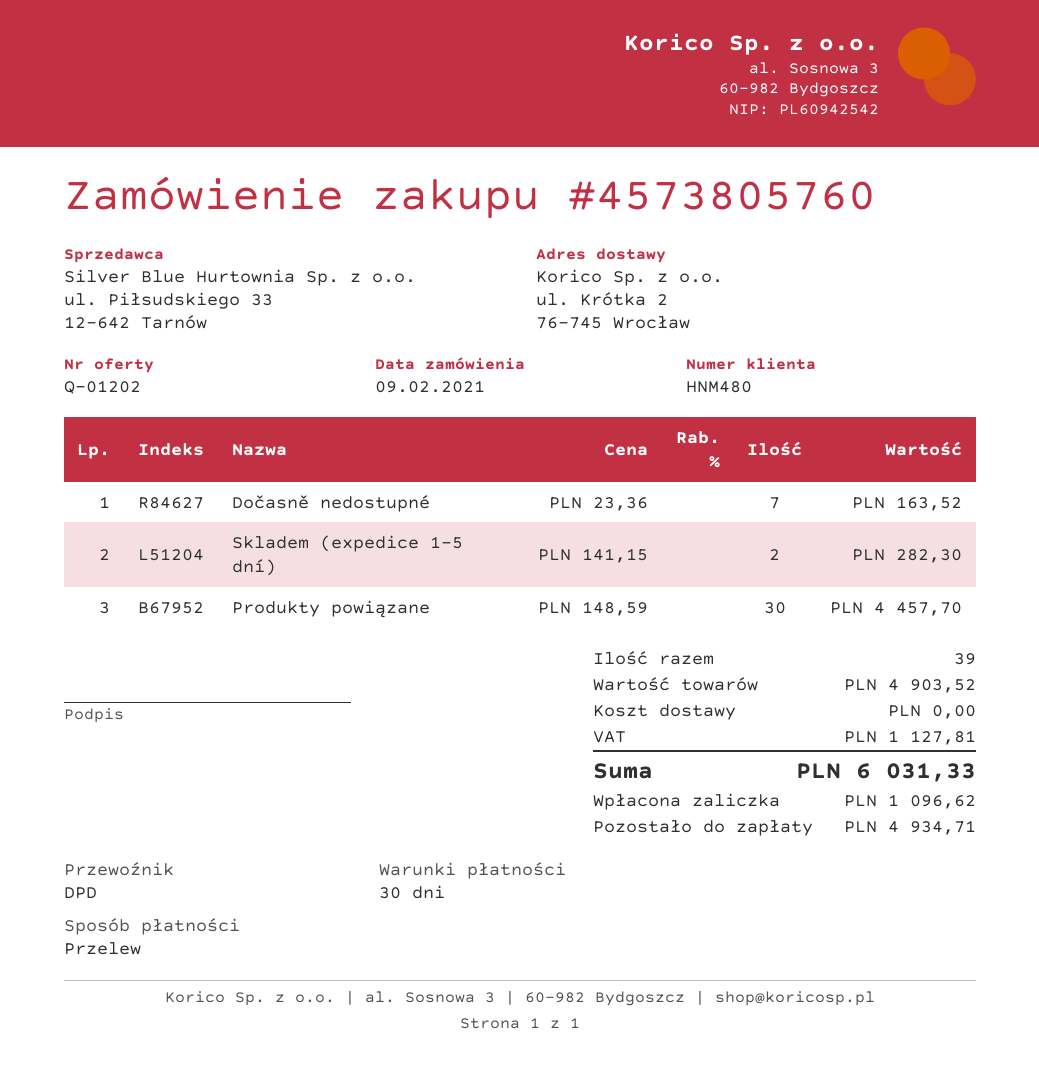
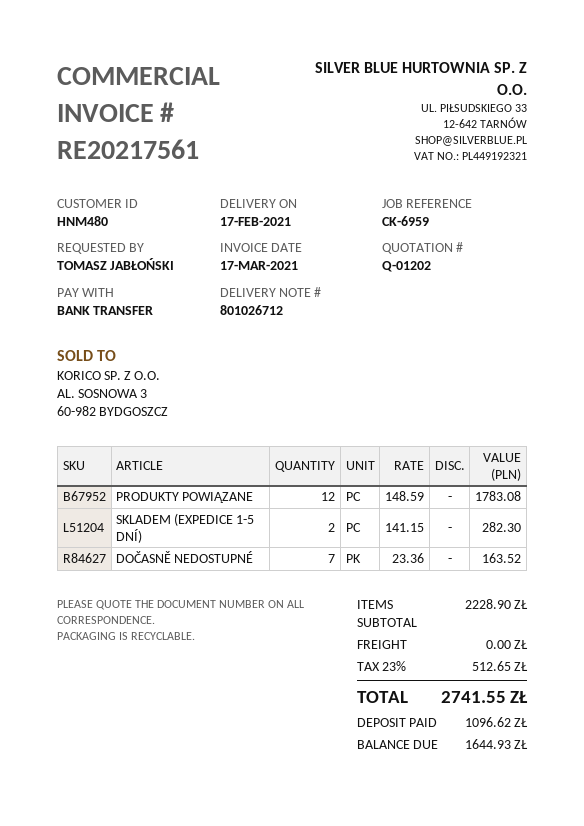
Produkty powiązane: 30 x 148.59 = 4457.70 -> 12 x 148.59 = 1783.08
subtotal: 4903.52 -> 2228.90
tax: 1127.81 -> 512.65
total: 6031.33 -> 2741.55
balance: 4934.71 -> 1644.93

